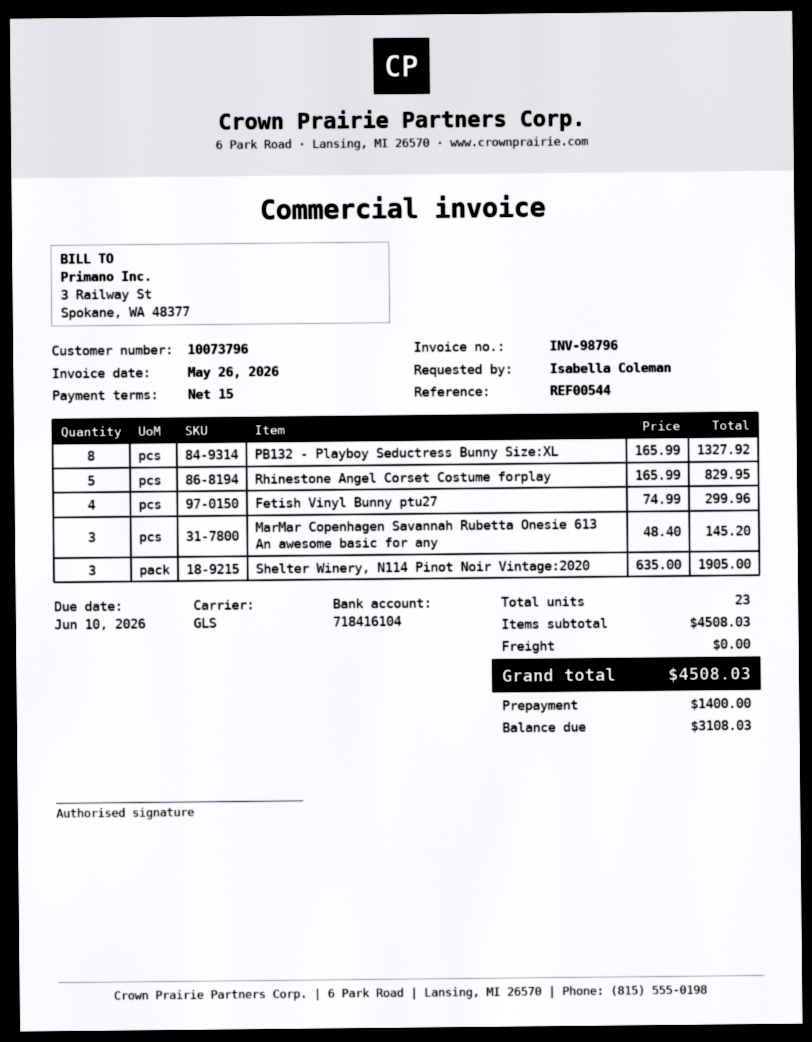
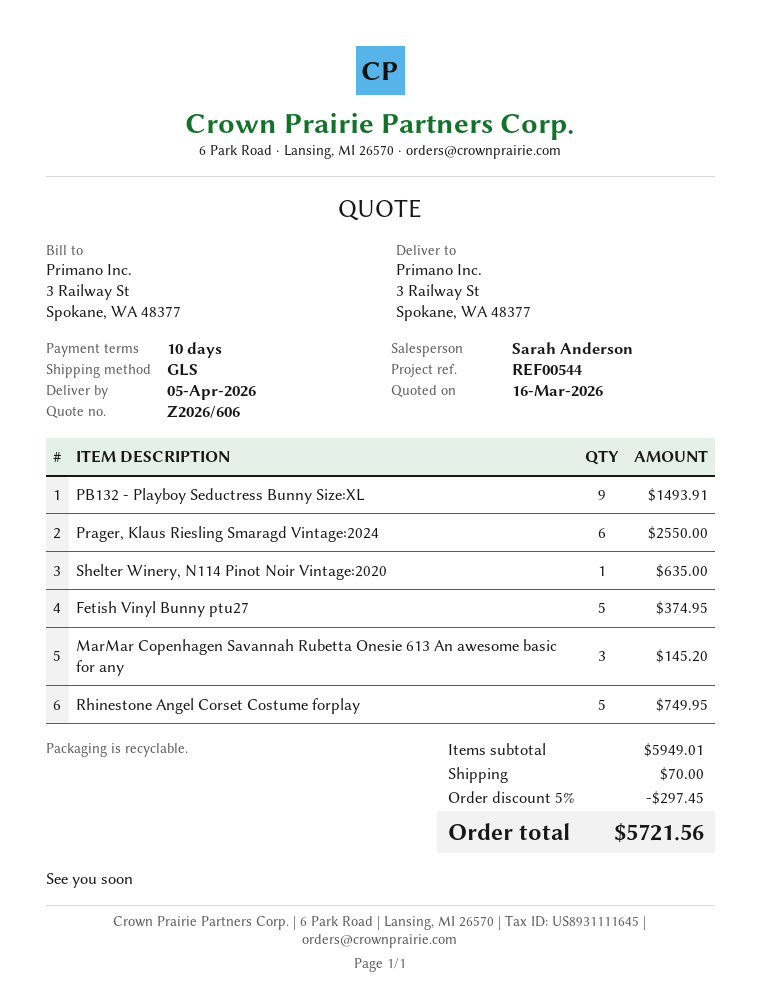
payment terms: 15 days -> 10 days
PB132 - Playboy Seductress Bunny Size:XL: 8 for 1327.92 -> 9 for 1493.91
Rhinestone Angel Corset Costume forplay: 5 for 829.95 -> 5 for 749.95
Fetish Vinyl Bunny ptu27: 4 for 299.96 -> 5 for 374.95
Shelter Winery, N114 Pinot Noir Vintage:2020: 3 for 1905.00 -> 1 for 635.00
Prager, Klaus Riesling Smaragd Vintage:2024: none -> 6 for 2550.00
subtotal: 4508.03 -> 5949.01
discount: none -> 5% = 297.45
shipping: 0.00 -> 70.00
total: 4508.03 -> 5721.56

